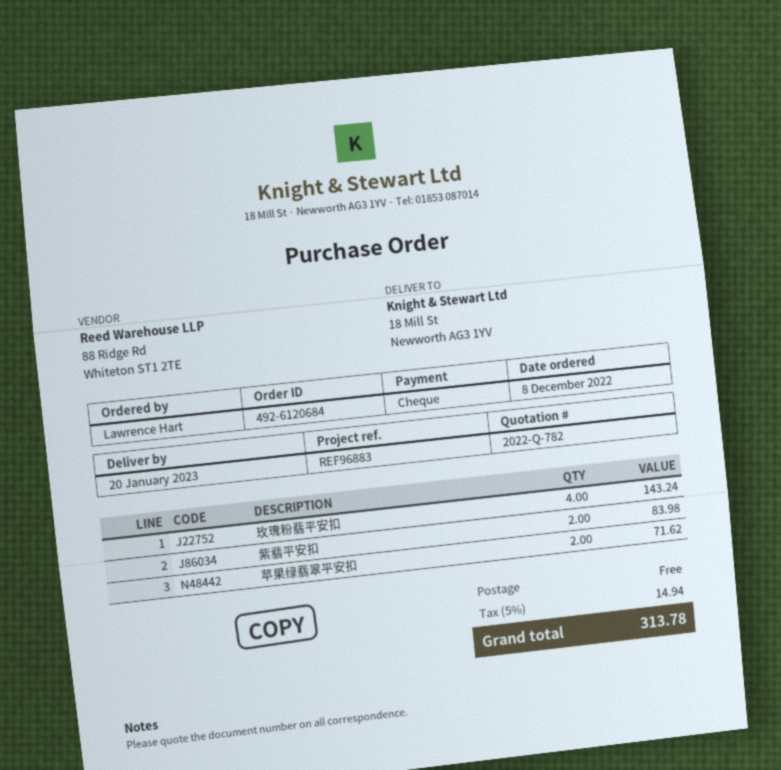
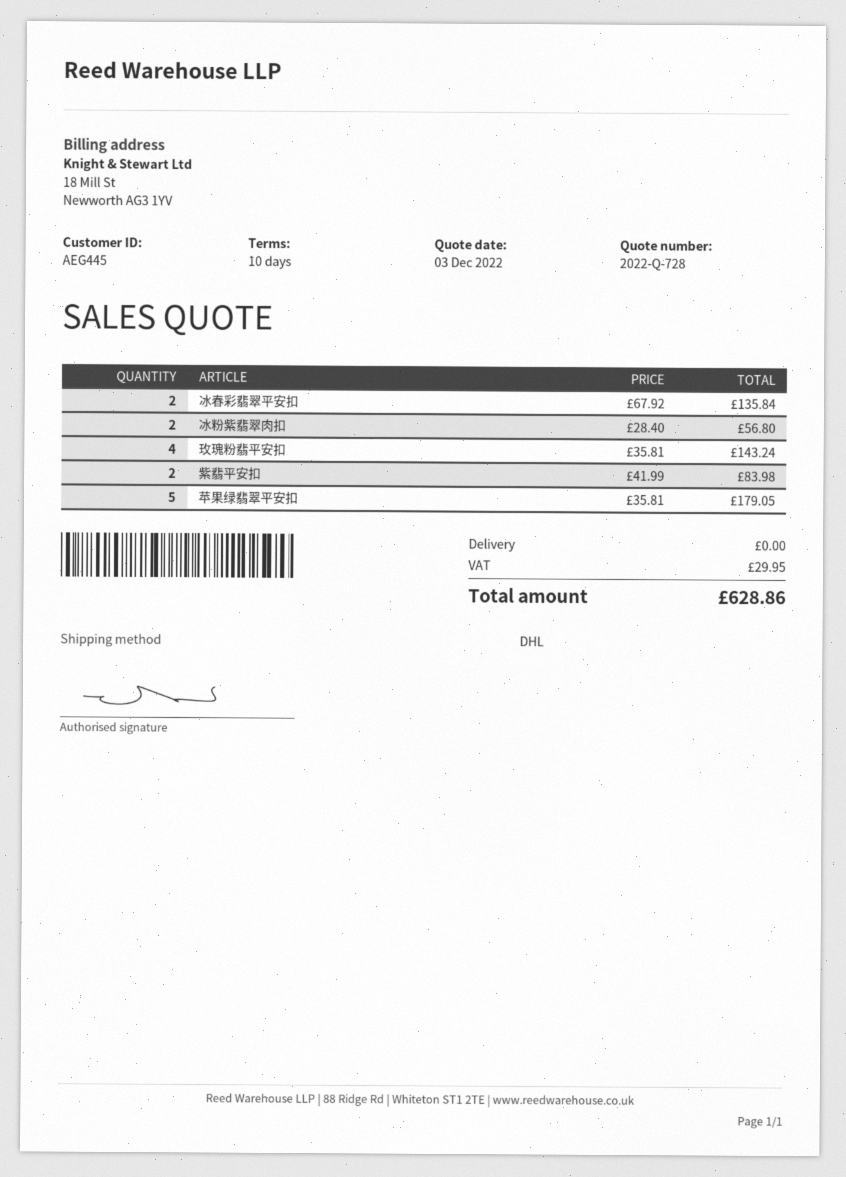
quote number: 2022-Q-782 -> 2022-Q-728
苹果绿翡翠平安扣: 2 for 71.62 -> 5 for 179.05
冰春彩翡翠平安扣: none -> 2 for 135.84
冰粉紫翡翠肉扣: none -> 2 for 56.80
tax: 14.94 -> 29.95
total: 313.78 -> 628.86

